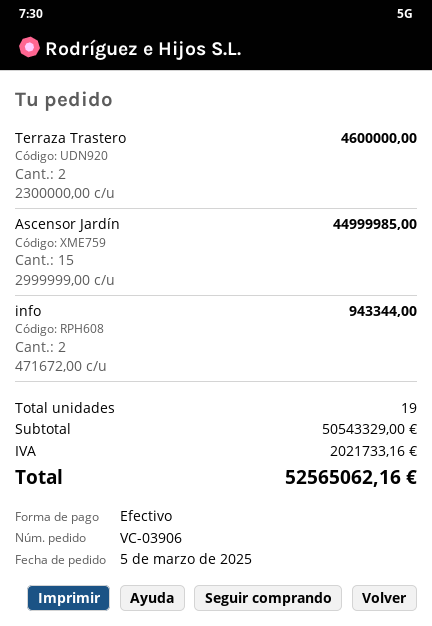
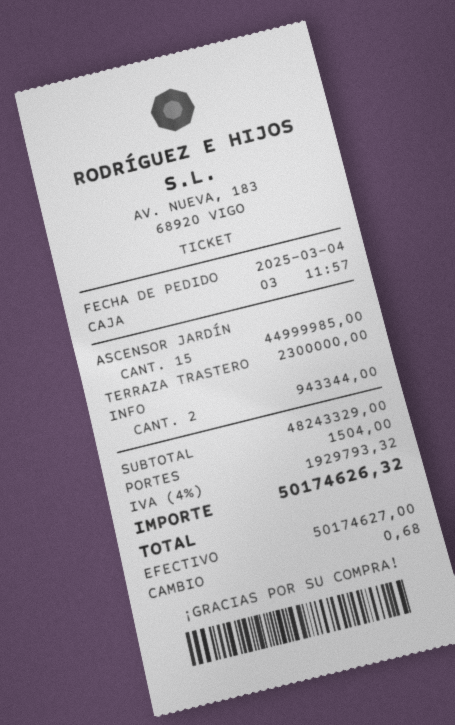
order date: 2025-03-05 -> 2025-03-04
Terraza Trastero: 2 for 4600000.00 -> 1 for 2300000.00
subtotal: 50543329.00 -> 48243329.00
shipping: none -> 1504.00
tax: 2021733.16 -> 1929793.32
total: 52565062.16 -> 50174626.32

